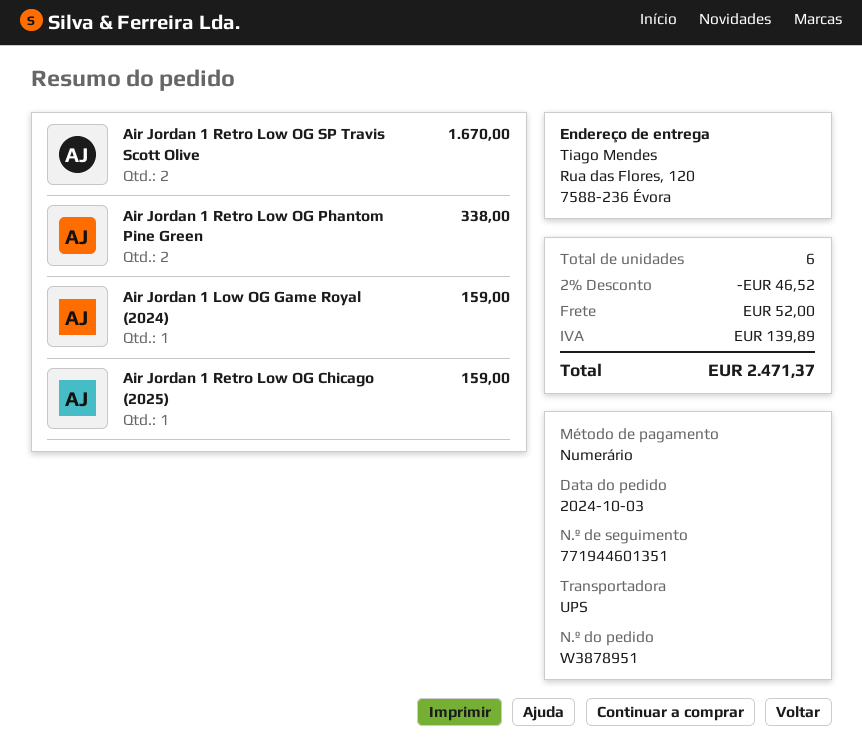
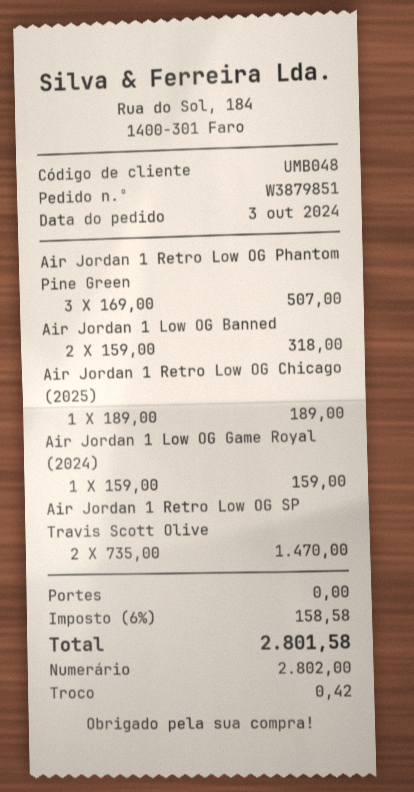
order number: W3878951 -> W3879851
Air Jordan 1 Retro Low OG SP Travis Scott Olive: 2 for 1670.00 -> 2 for 1470.00
Air Jordan 1 Retro Low OG Phantom Pine Green: 2 for 338.00 -> 3 for 507.00
Air Jordan 1 Retro Low OG Chicago (2025): 1 for 159.00 -> 1 for 189.00
Air Jordan 1 Low OG Banned: none -> 2 for 318.00
discount: 2% = 46.52 -> none
shipping: 52.00 -> 0.00
tax: 139.89 -> 158.58
total: 2471.37 -> 2801.58

